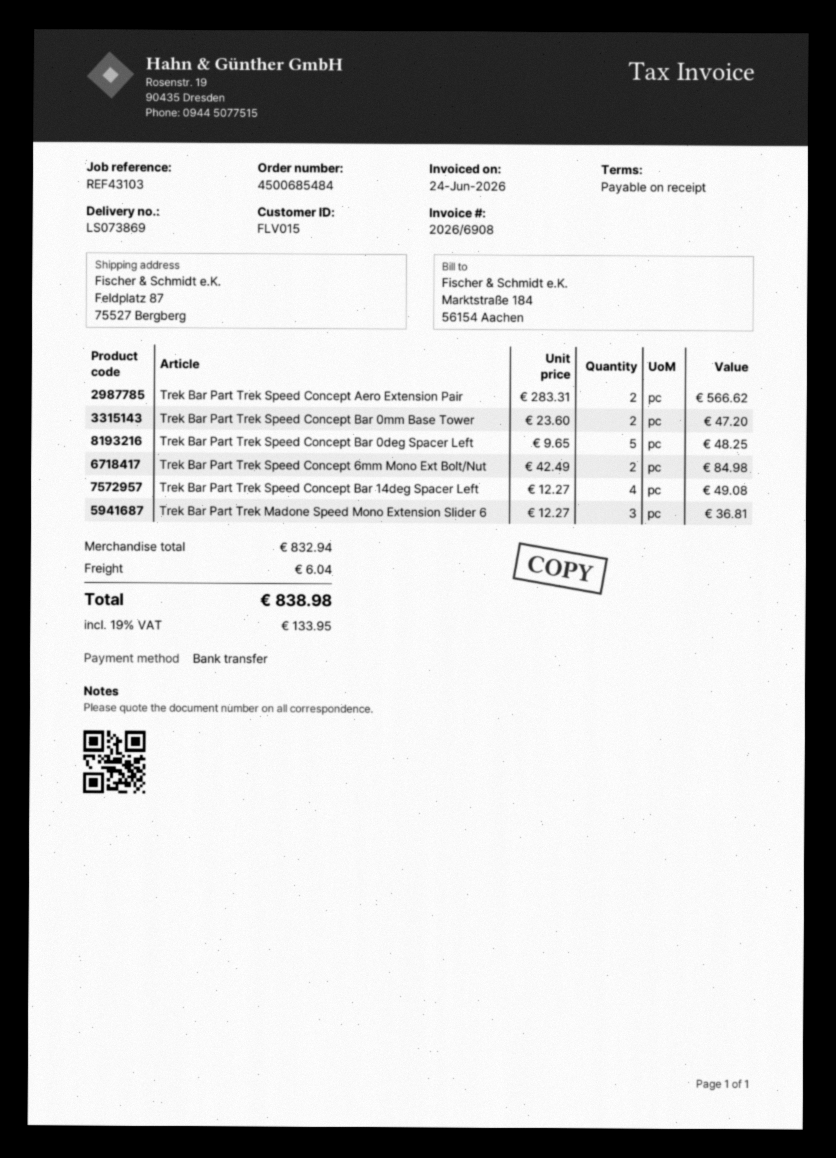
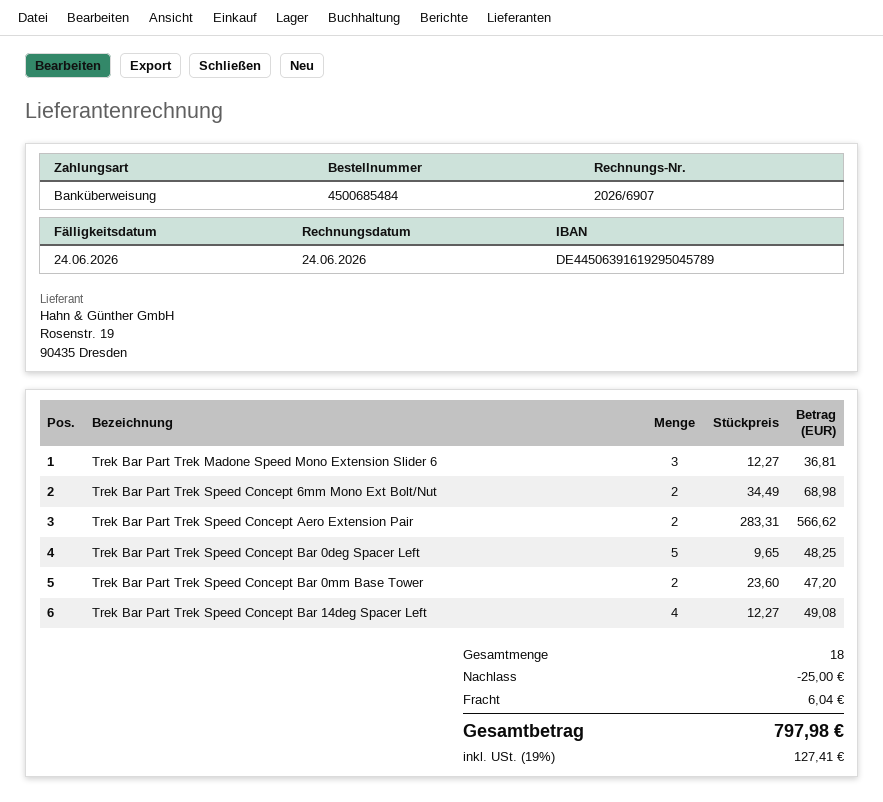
invoice number: 2026/6908 -> 2026/6907
Trek Bar Part Trek Speed Concept 6mm Mono Ext Bolt/Nut: 2 x 42.49 = 84.98 -> 2 x 34.49 = 68.98
discount: none -> 25.00
tax: 19% = 133.95 -> 19% = 127.41
total: 838.98 -> 797.98

